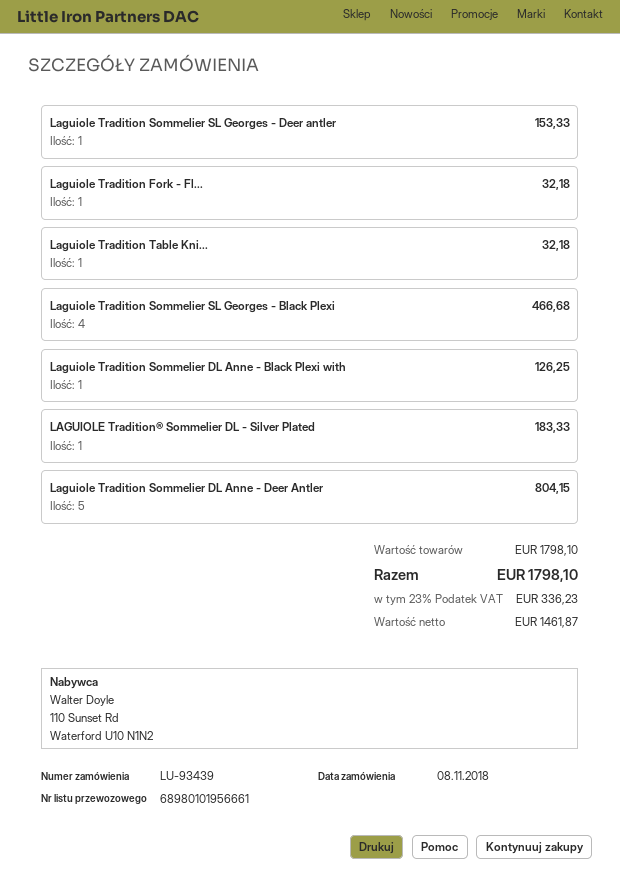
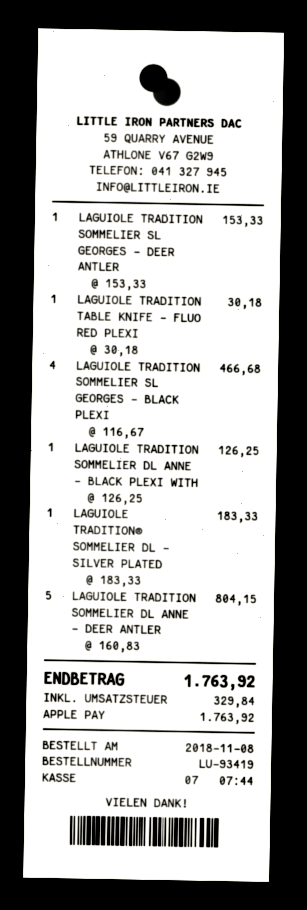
order number: LU-93439 -> LU-93419
Laguiole Tradition Fork - Fl...: 1 for 32.18 -> none
Laguiole Tradition Table Kni...: 1 for 32.18 -> 1 for 30.18
tax: 336.23 -> 329.84
total: 1798.10 -> 1763.92

